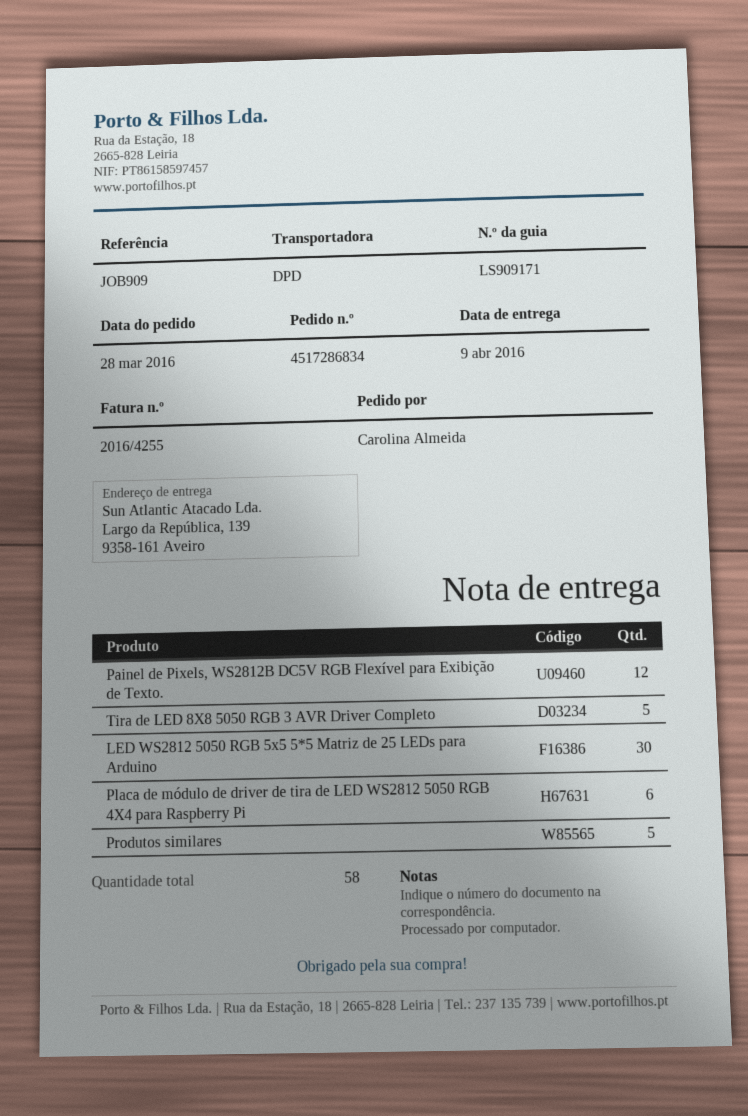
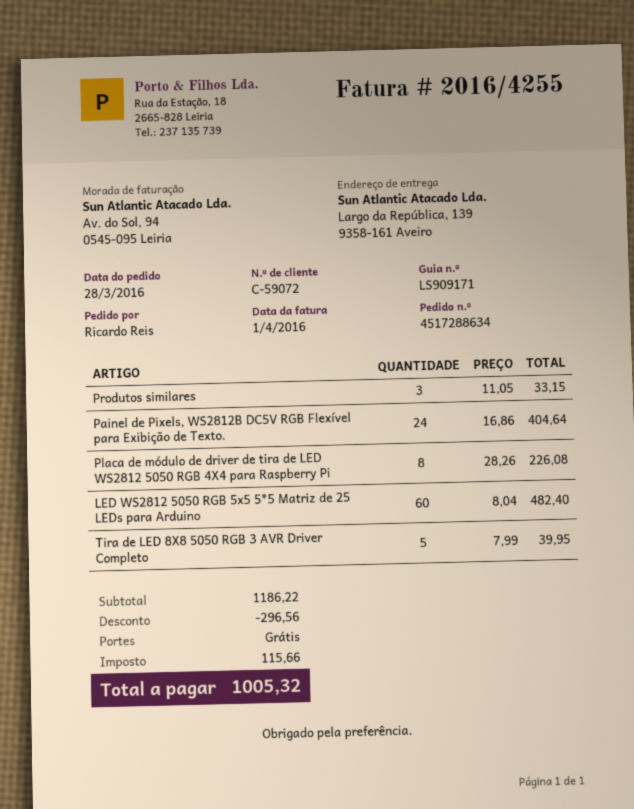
order number: 4517286834 -> 4517288634
ordered by: Carolina Almeida -> Ricardo Reis
Painel de Pixels, WS2812B DC5V RGB Flexível para Exibição de Texto.: 12 -> 24
LED WS2812 5050 RGB 5x5 5*5 Matriz de 25 LEDs para Arduino: 30 -> 60
Placa de módulo de driver de tira de LED WS2812 5050 RGB 4X4 para Raspberry Pi: 6 -> 8
Produtos similares: 5 -> 3

